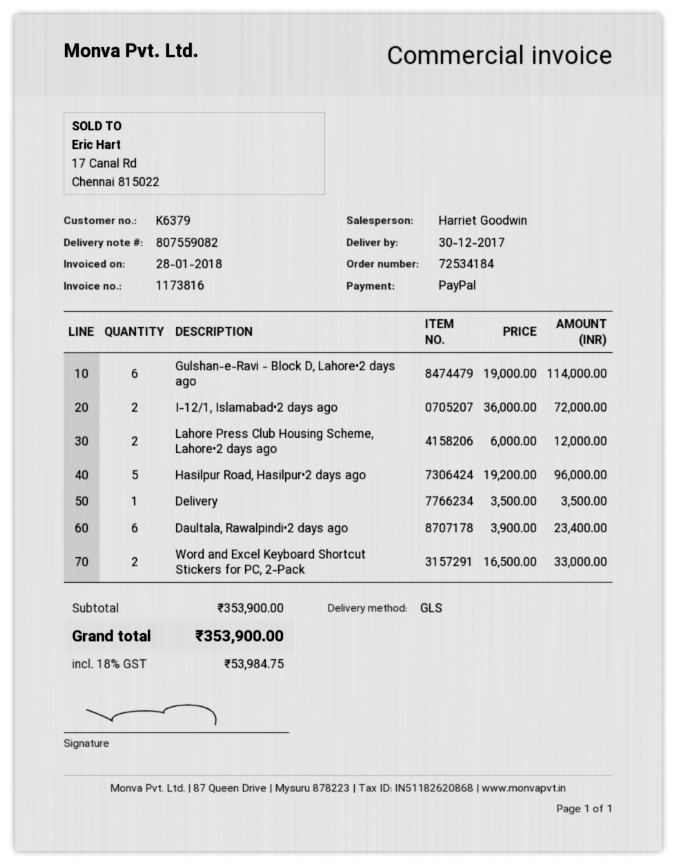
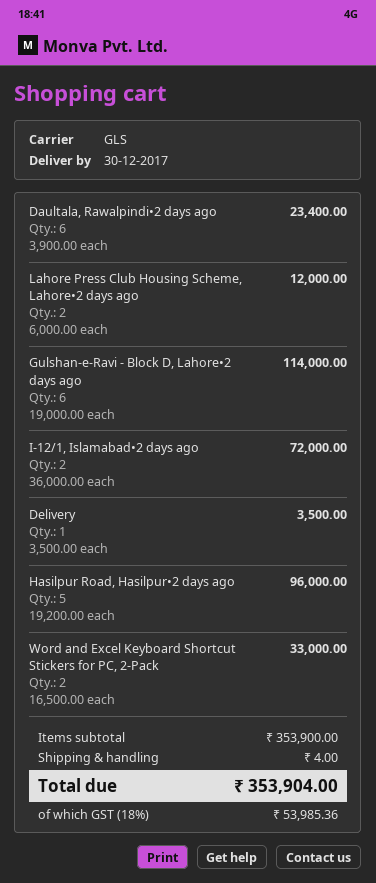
shipping: none -> 4.00
tax: 18% = 53984.75 -> 18% = 53985.36
total: 353900.00 -> 353904.00

